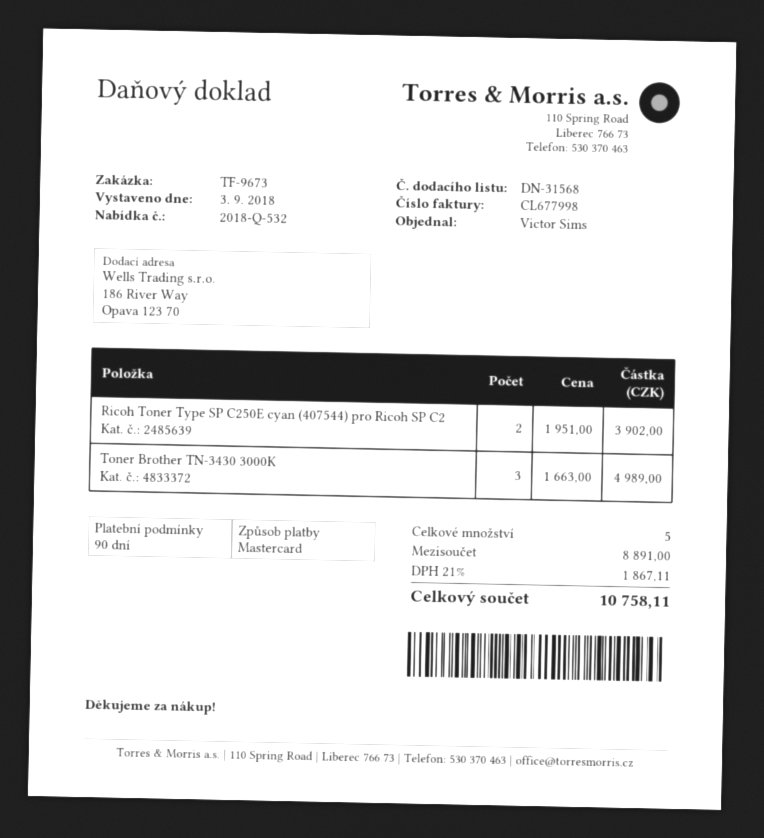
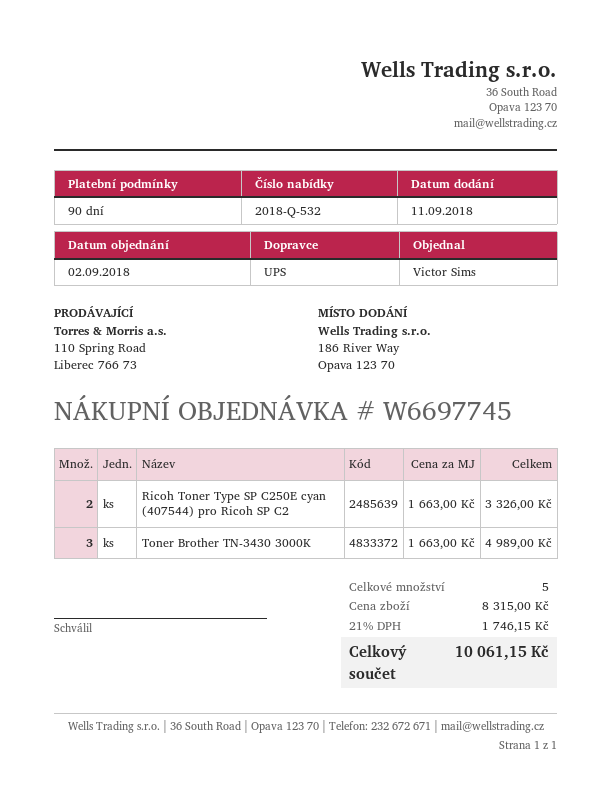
Ricoh Toner Type SP C250E cyan (407544) pro Ricoh SP C2: 2 x 1951.00 = 3902.00 -> 2 x 1663.00 = 3326.00
subtotal: 8891.00 -> 8315.00
tax: 21% = 1867.11 -> 21% = 1746.15
total: 10758.11 -> 10061.15

